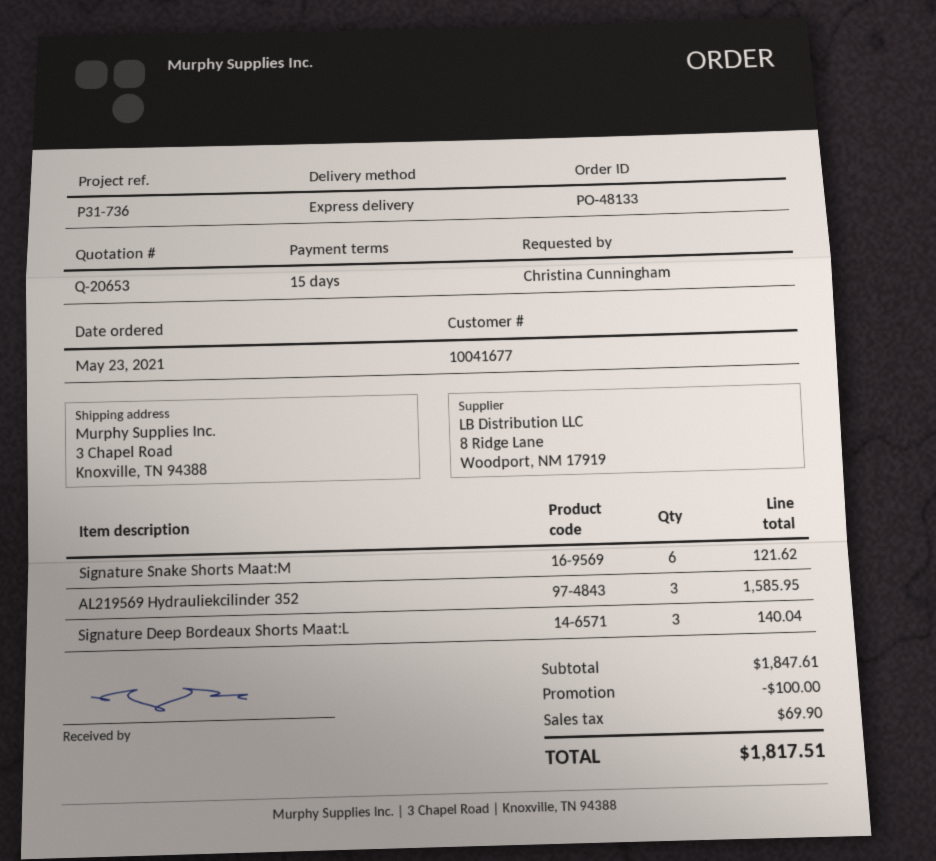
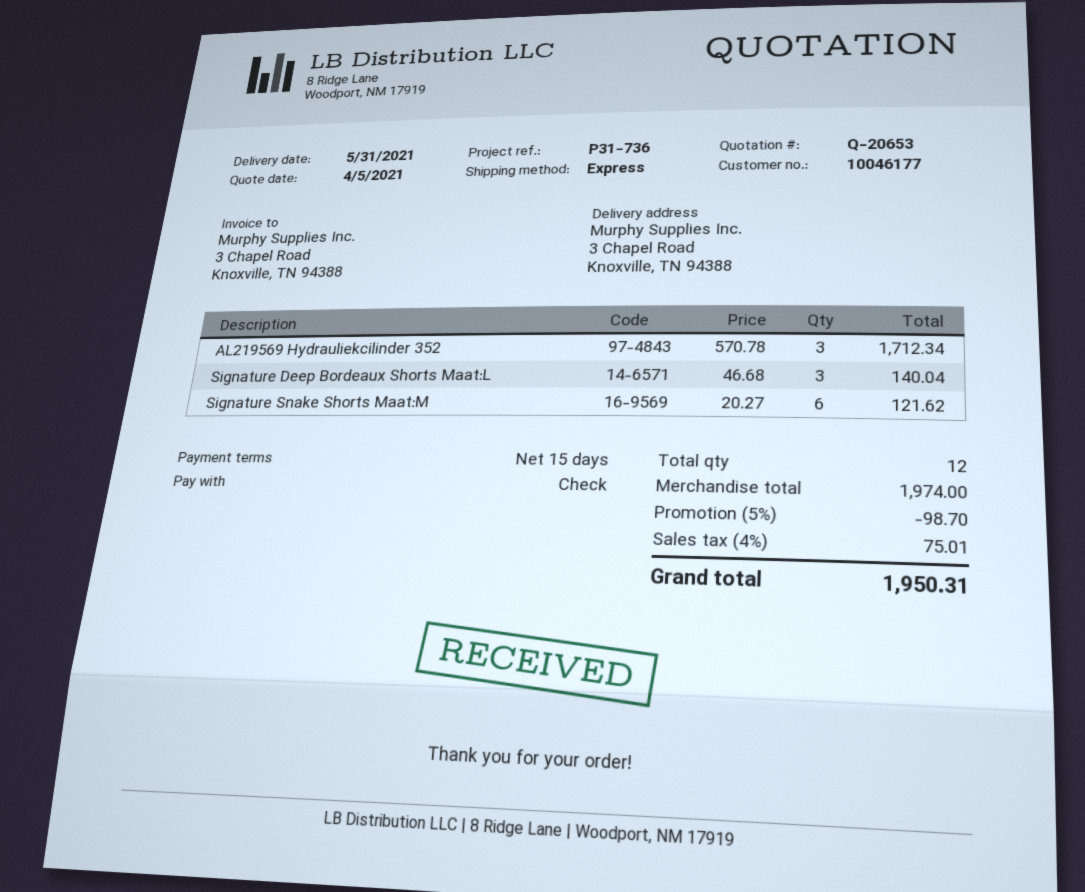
customer number: 10041677 -> 10046177
AL219569 Hydrauliekcilinder 352: 3 for 1585.95 -> 3 for 1712.34
subtotal: 1847.61 -> 1974.00
discount: 100.00 -> 98.70
tax: 69.90 -> 75.01
total: 1817.51 -> 1950.31

